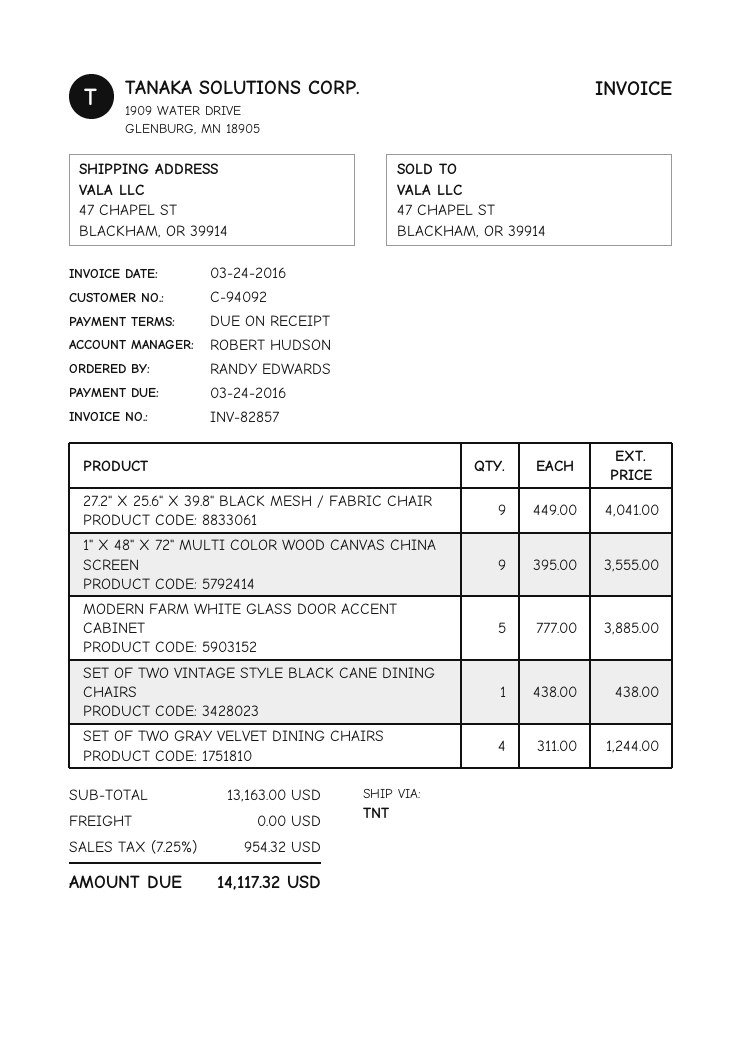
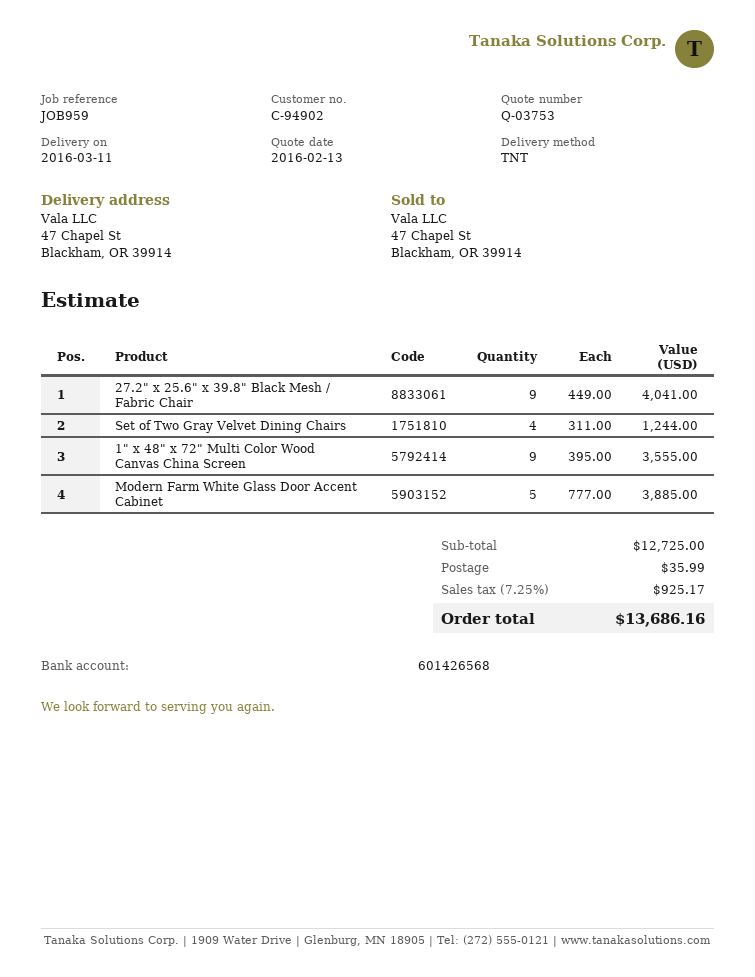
customer number: C-94092 -> C-94902
SET OF TWO VINTAGE STYLE BLACK CANE DINING CHAIRS: 1 x 438.00 = 438.00 -> none
subtotal: 13163.00 -> 12725.00
shipping: 0.00 -> 35.99
tax: 7.25% = 954.32 -> 7.25% = 925.17
total: 14117.32 -> 13686.16

